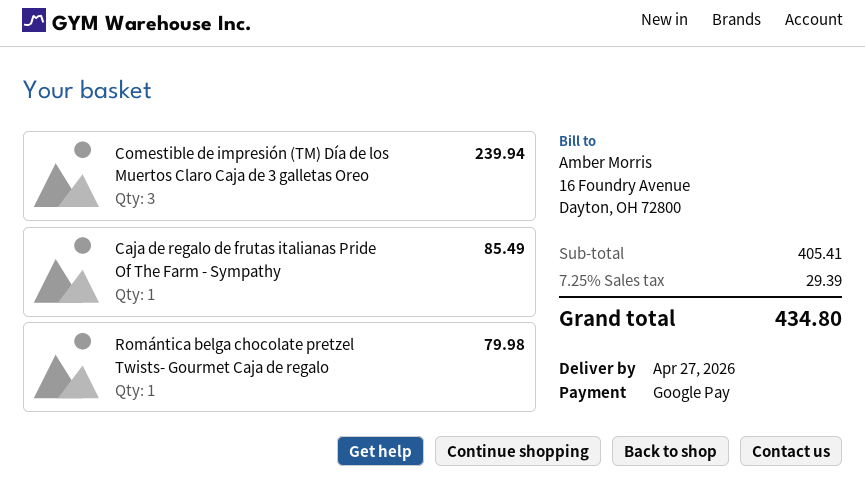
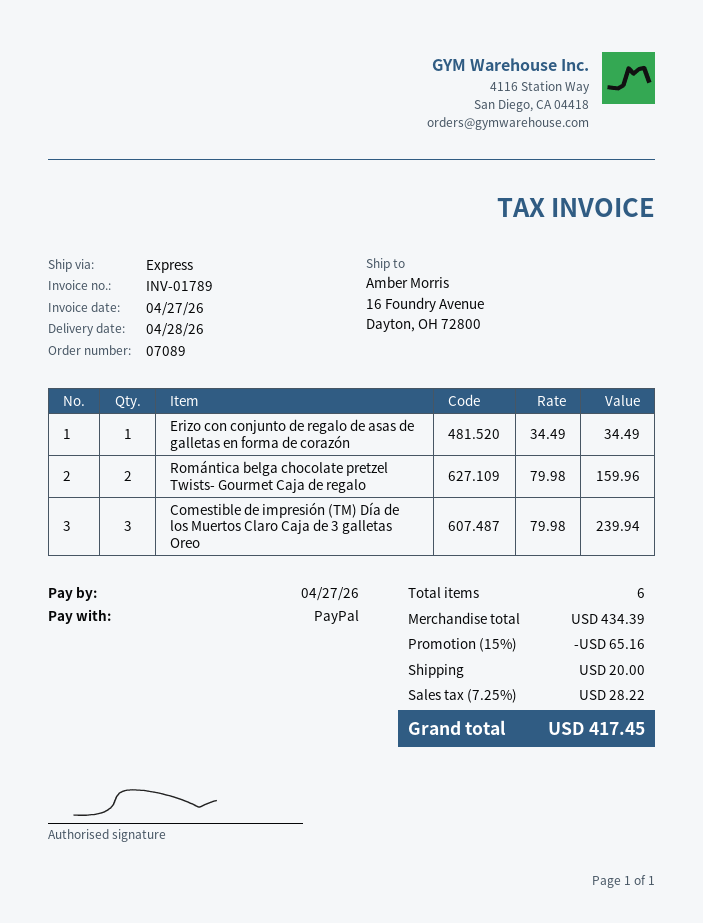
delivery date: 2026-04-27 -> 2026-04-28
payment method: Google Pay -> PayPal
Caja de regalo de frutas italianas Pride Of The Farm - Sympathy: 1 for 85.49 -> none
Romántica belga chocolate pretzel Twists- Gourmet Caja de regalo: 1 for 79.98 -> 2 for 159.96
Erizo con conjunto de regalo de asas de galletas en forma de corazón: none -> 1 for 34.49
subtotal: 405.41 -> 434.39
discount: none -> 15% = 65.16
shipping: none -> 20.00
tax: 7.25% = 29.39 -> 7.25% = 28.22
total: 434.80 -> 417.45

